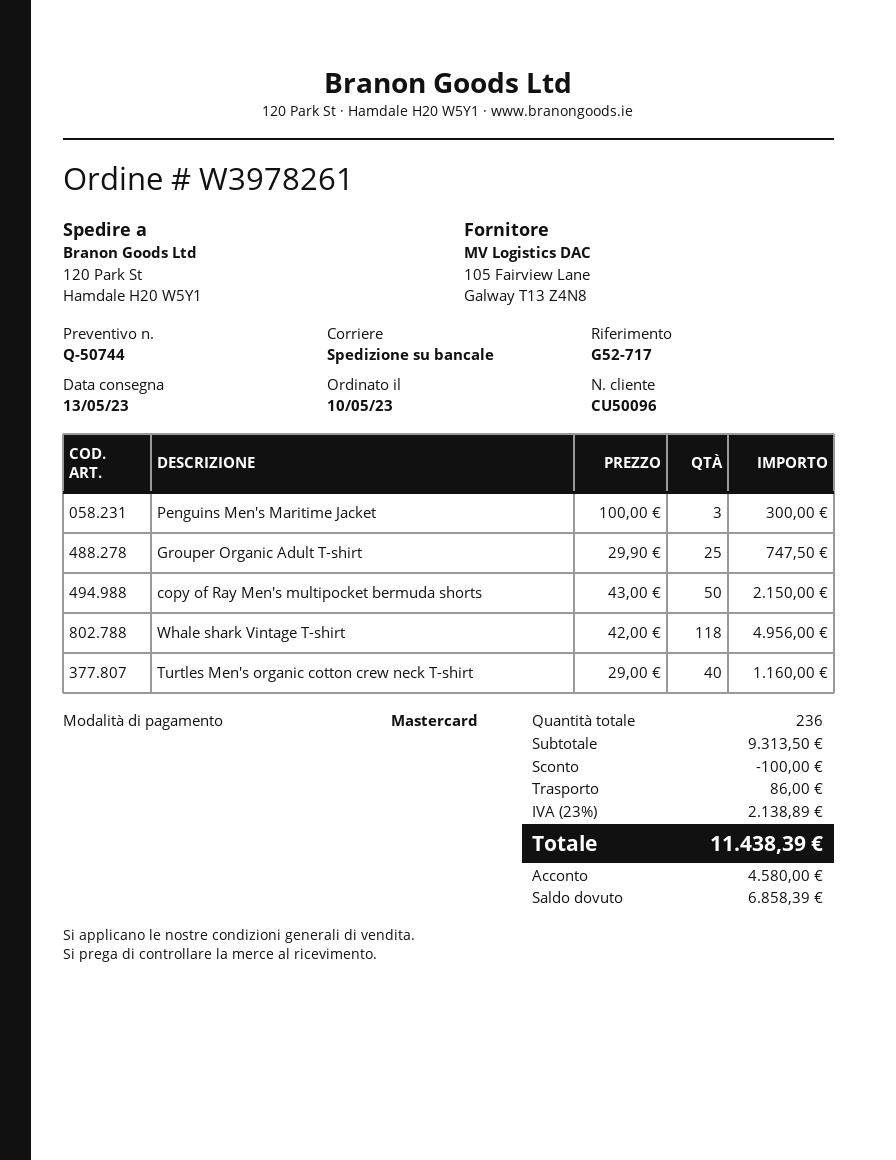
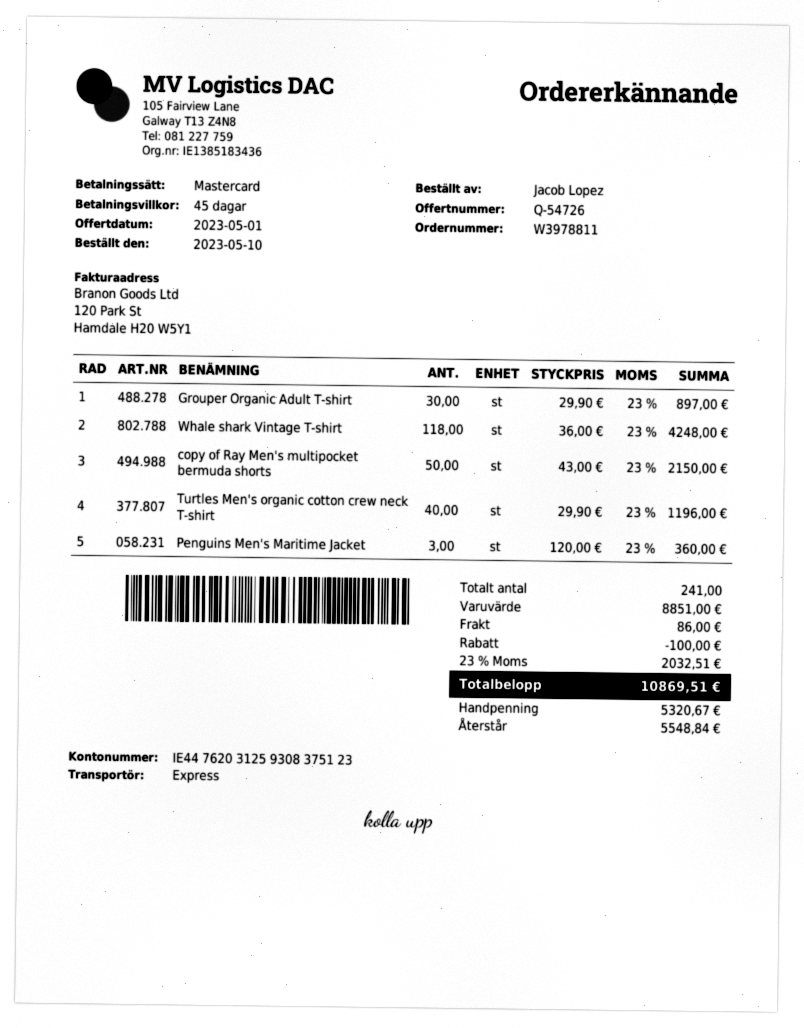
quote number: Q-50744 -> Q-54726
order number: W3978261 -> W3978811
shipping method: pallet freight -> express
Penguins Men's Maritime Jacket: 3 x 100.00 = 300.00 -> 3 x 120.00 = 360.00
Grouper Organic Adult T-shirt: 25 x 29.90 = 747.50 -> 30 x 29.90 = 897.00
Whale shark Vintage T-shirt: 118 x 42.00 = 4956.00 -> 118 x 36.00 = 4248.00
Turtles Men's organic cotton crew neck T-shirt: 40 x 29.00 = 1160.00 -> 40 x 29.90 = 1196.00
total quantity: 236 -> 241
subtotal: 9313.50 -> 8851.00
tax: 23% = 2138.89 -> 23% = 2032.51
total: 11438.39 -> 10869.51
deposit: 4580.00 -> 5320.67
balance: 6858.39 -> 5548.84

